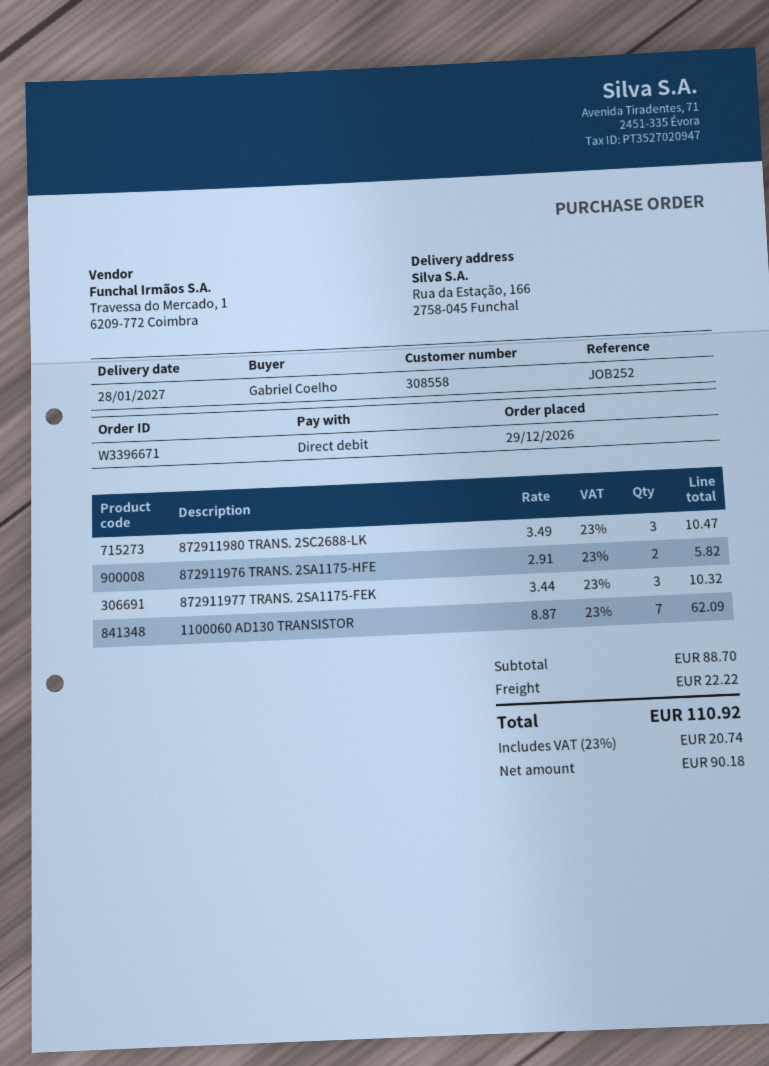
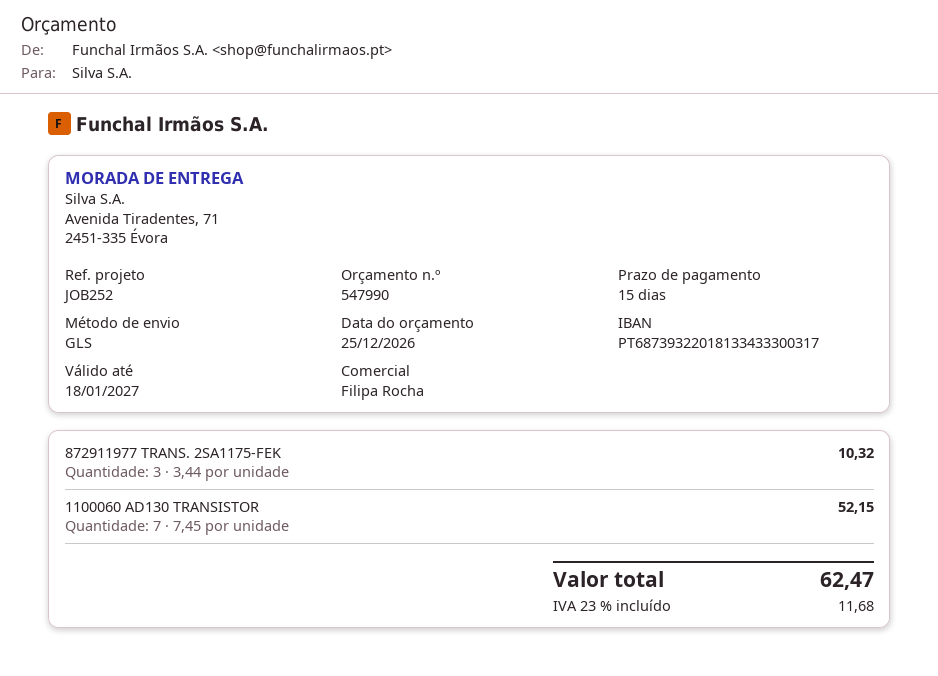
ship to: Rua da Estação, 166, 2758-045 Funchal -> Avenida Tiradentes, 71, 2451-335 Évora
872911980 TRANS. 2SC2688-LK: 3 x 3.49 = 10.47 -> none
872911976 TRANS. 2SA1175-HFE: 2 x 2.91 = 5.82 -> none
1100060 AD130 TRANSISTOR: 7 x 8.87 = 62.09 -> 7 x 7.45 = 52.15
shipping: 22.22 -> none
tax: 23% = 20.74 -> 23% = 11.68
total: 110.92 -> 62.47

